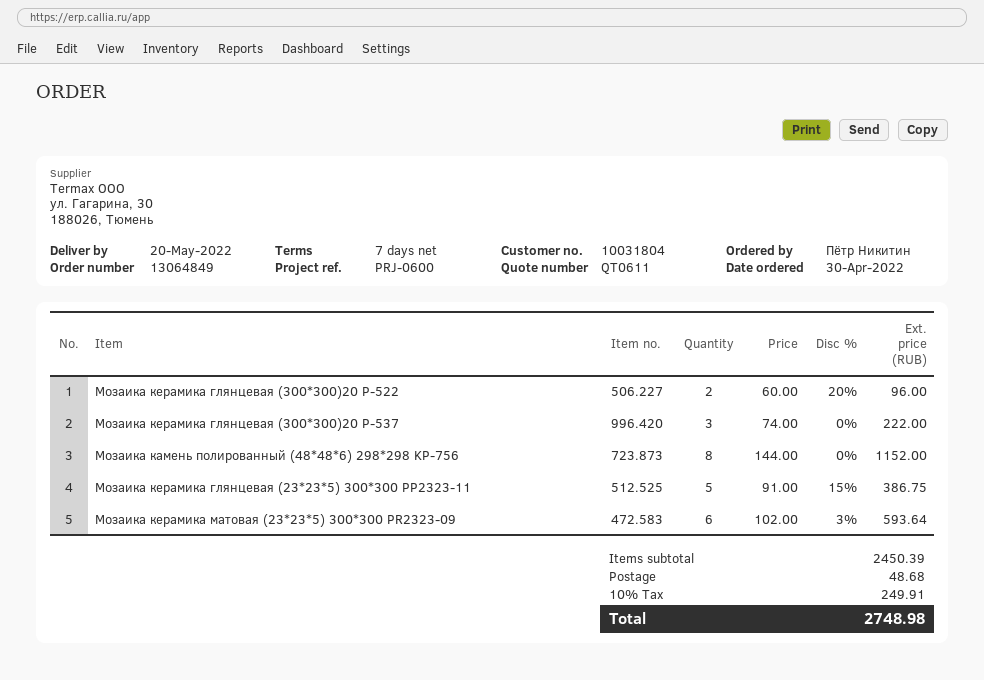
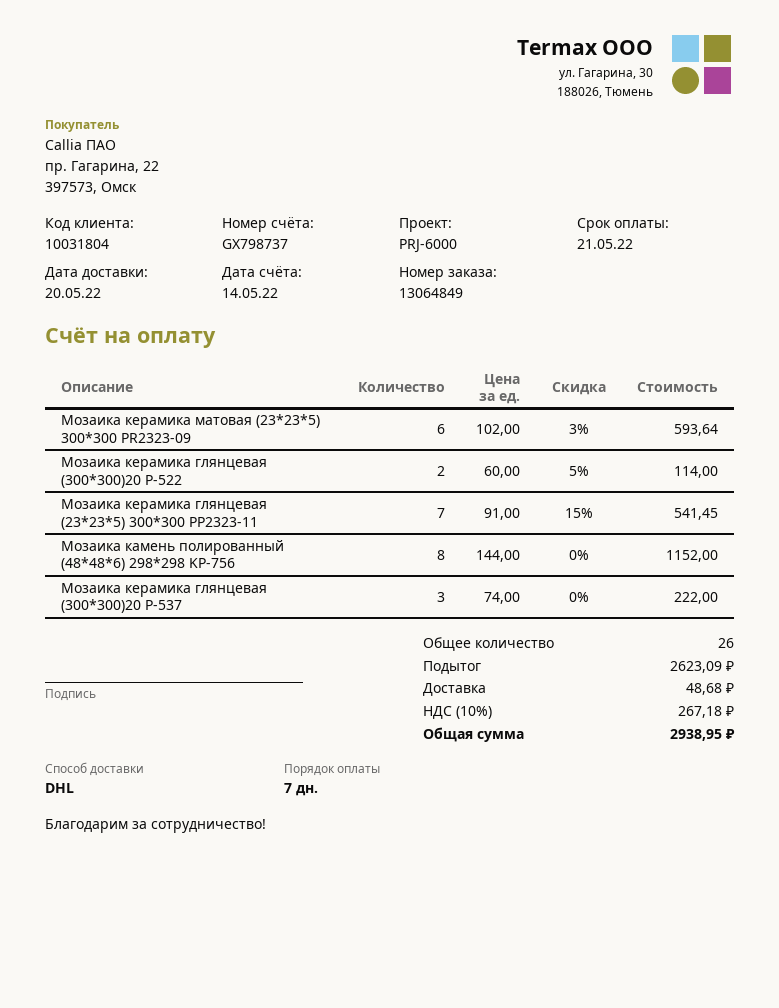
reference: PRJ-0600 -> PRJ-6000
Мозаика керамика глянцевая (300*300)20 P-522: 2 x 60.00 - 20% = 96.00 -> 2 x 60.00 - 5% = 114.00
Мозаика керамика глянцевая (23*23*5) 300*300 PP2323-11: 5 x 91.00 - 15% = 386.75 -> 7 x 91.00 - 15% = 541.45
subtotal: 2450.39 -> 2623.09
tax: 10% = 249.91 -> 10% = 267.18
total: 2748.98 -> 2938.95

